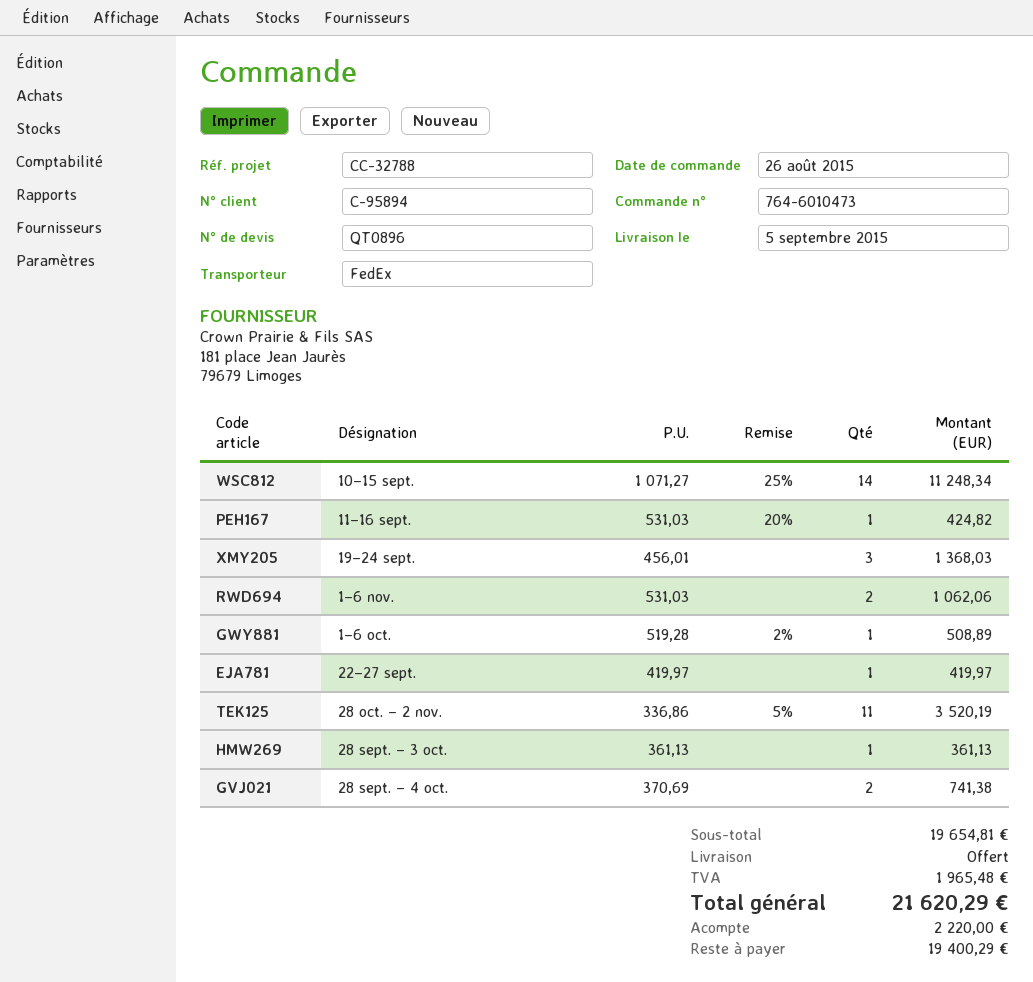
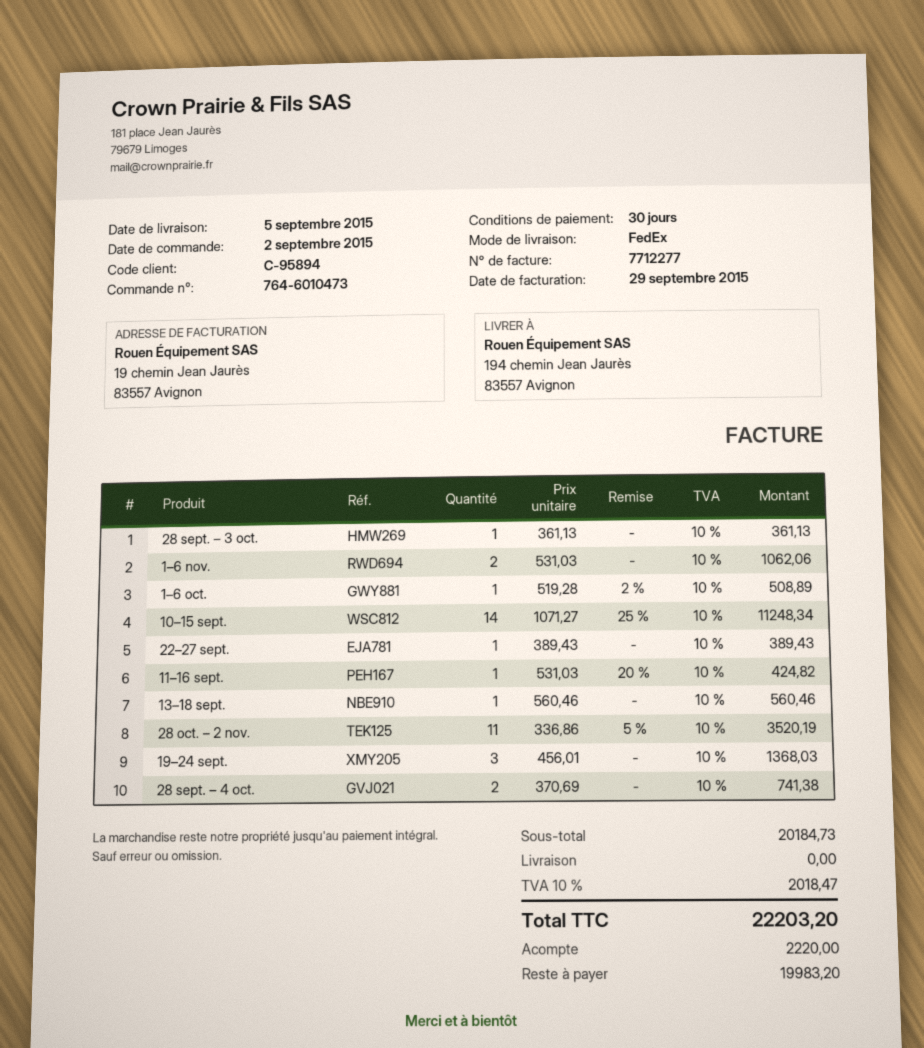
order date: 2015-08-26 -> 2015-09-02
22–27 sept.: 1 x 419.97 = 419.97 -> 1 x 389.43 = 389.43
13–18 sept.: none -> 1 x 560.46 = 560.46
subtotal: 19654.81 -> 20184.73
tax: 1965.48 -> 2018.47
total: 21620.29 -> 22203.20
balance: 19400.29 -> 19983.20

